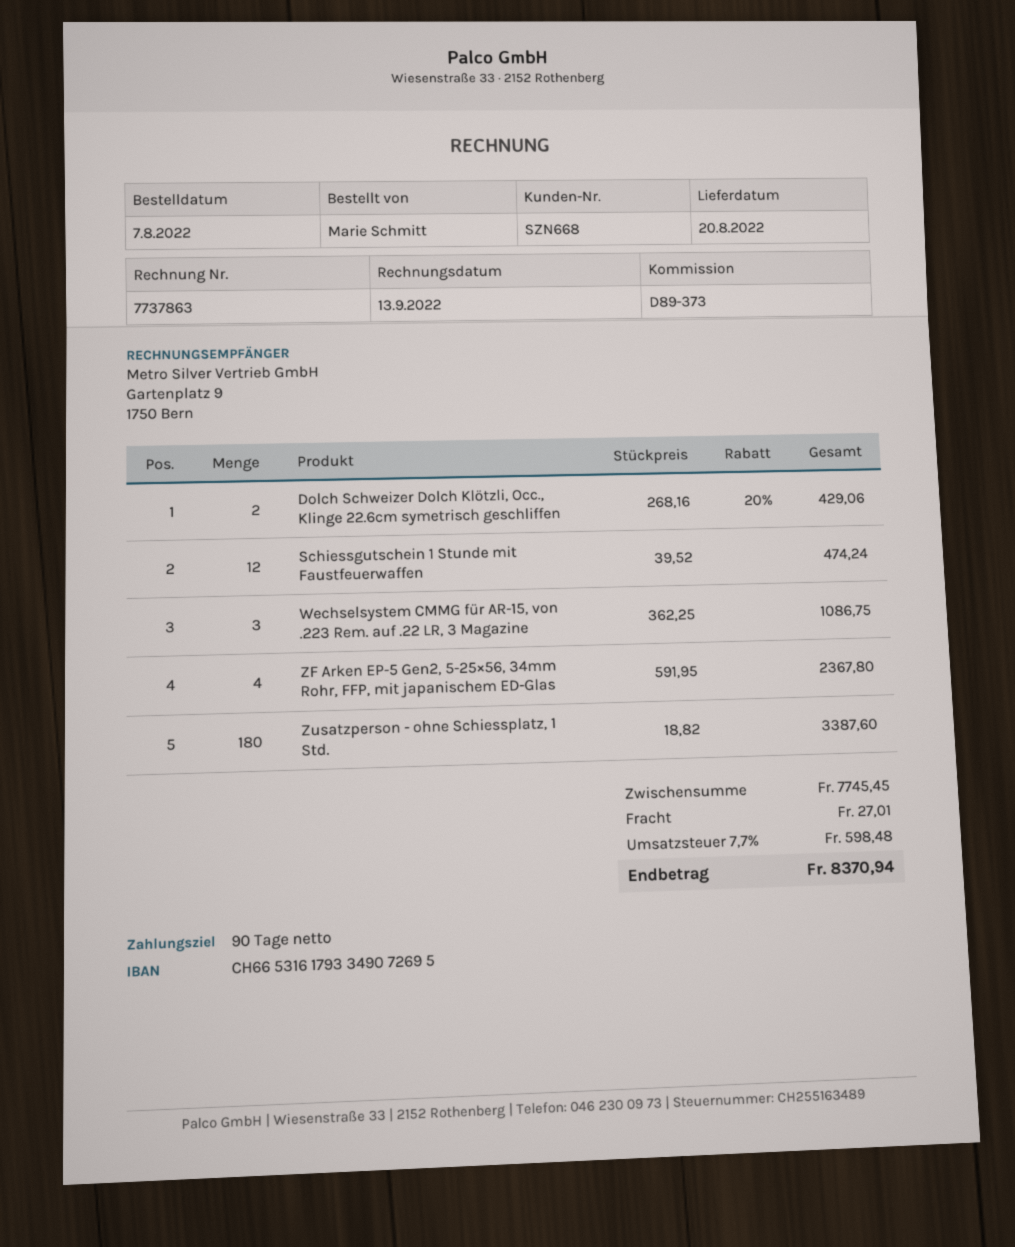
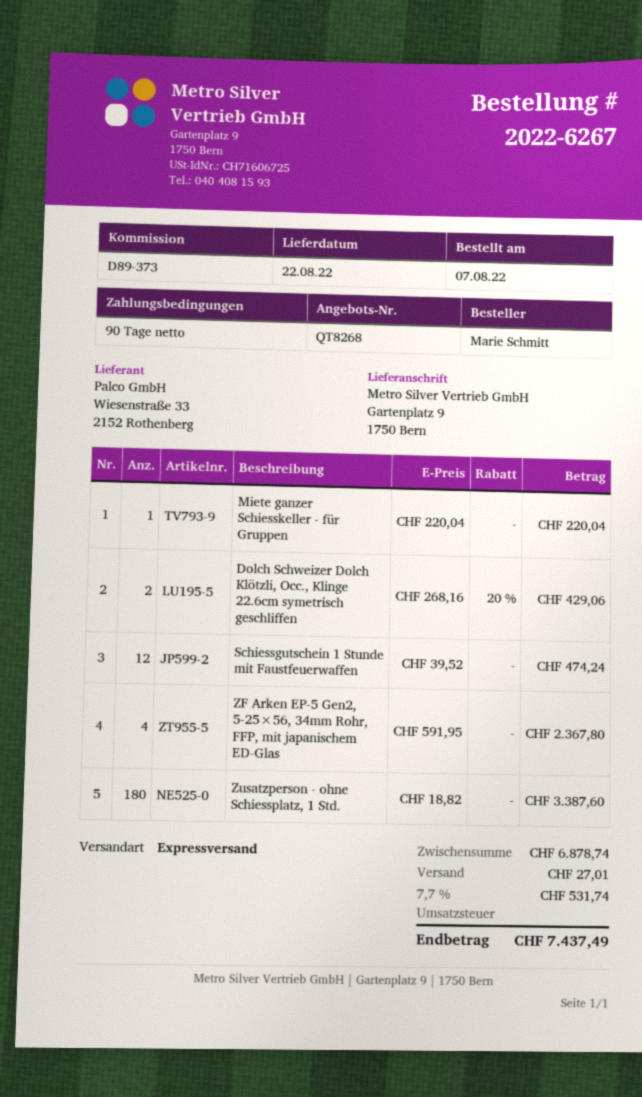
delivery date: 2022-08-20 -> 2022-08-22
Wechselsystem CMMG für AR-15, von .223 Rem. auf .22 LR, 3 Magazine: 3 x 362.25 = 1086.75 -> none
Miete ganzer Schiesskeller - für Gruppen: none -> 1 x 220.04 = 220.04
subtotal: 7745.45 -> 6878.74
tax: 7.7% = 598.48 -> 7.7% = 531.74
total: 8370.94 -> 7437.49

